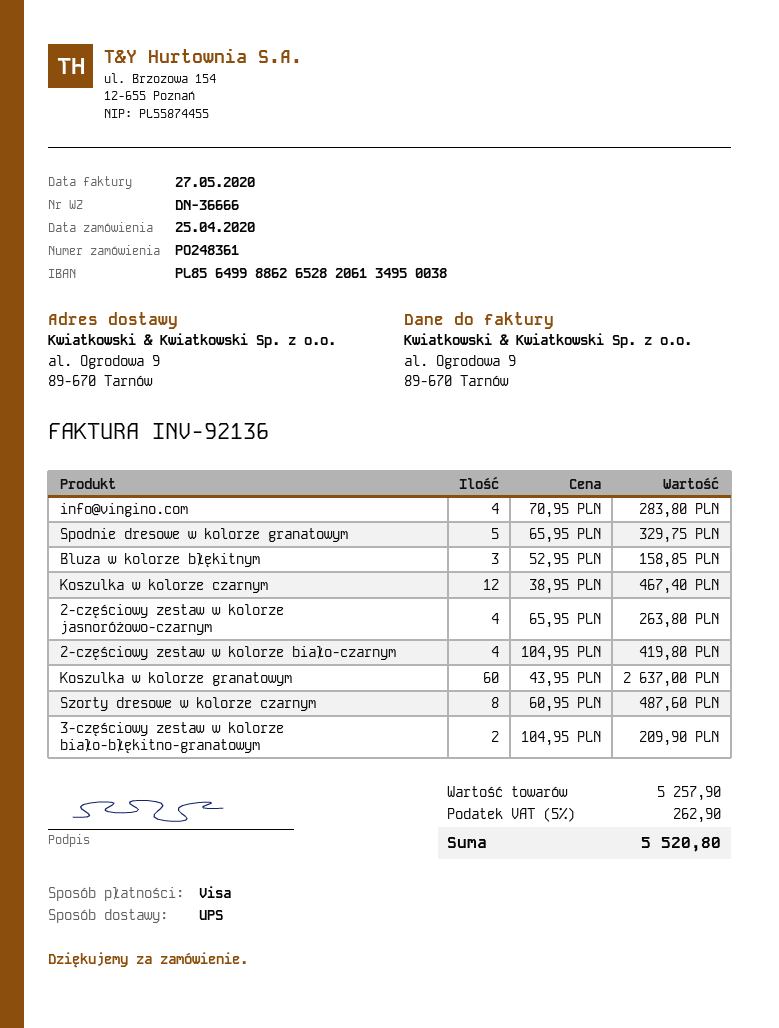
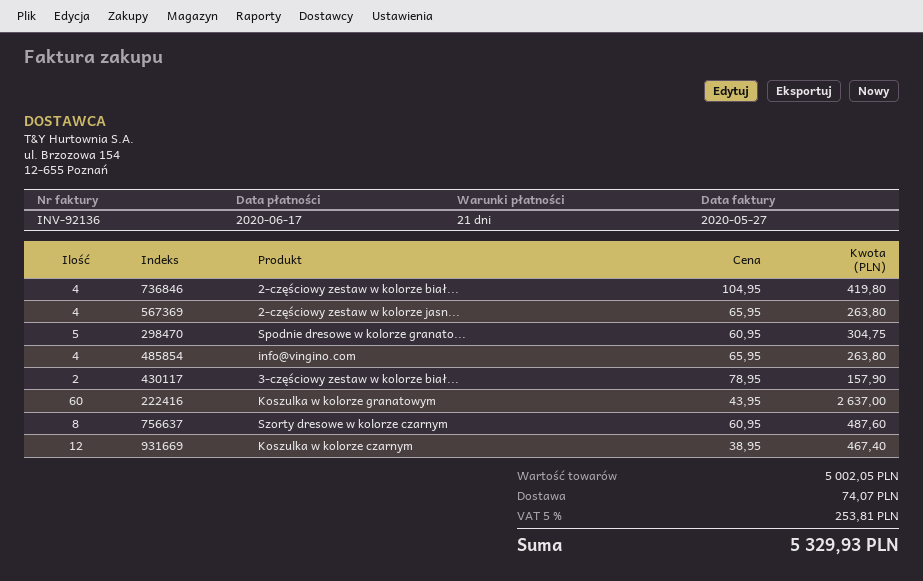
info@vingino.com: 4 x 70.95 = 283.80 -> 4 x 65.95 = 263.80
Spodnie dresowe w kolorze granatowym: 5 x 65.95 = 329.75 -> 5 x 60.95 = 304.75
Bluza w kolorze błękitnym: 3 x 52.95 = 158.85 -> none
3-częściowy zestaw w kolorze biało-błękitno-granatowym: 2 x 104.95 = 209.90 -> 2 x 78.95 = 157.90
subtotal: 5257.90 -> 5002.05
shipping: none -> 74.07
tax: 5% = 262.90 -> 5% = 253.81
total: 5520.80 -> 5329.93

